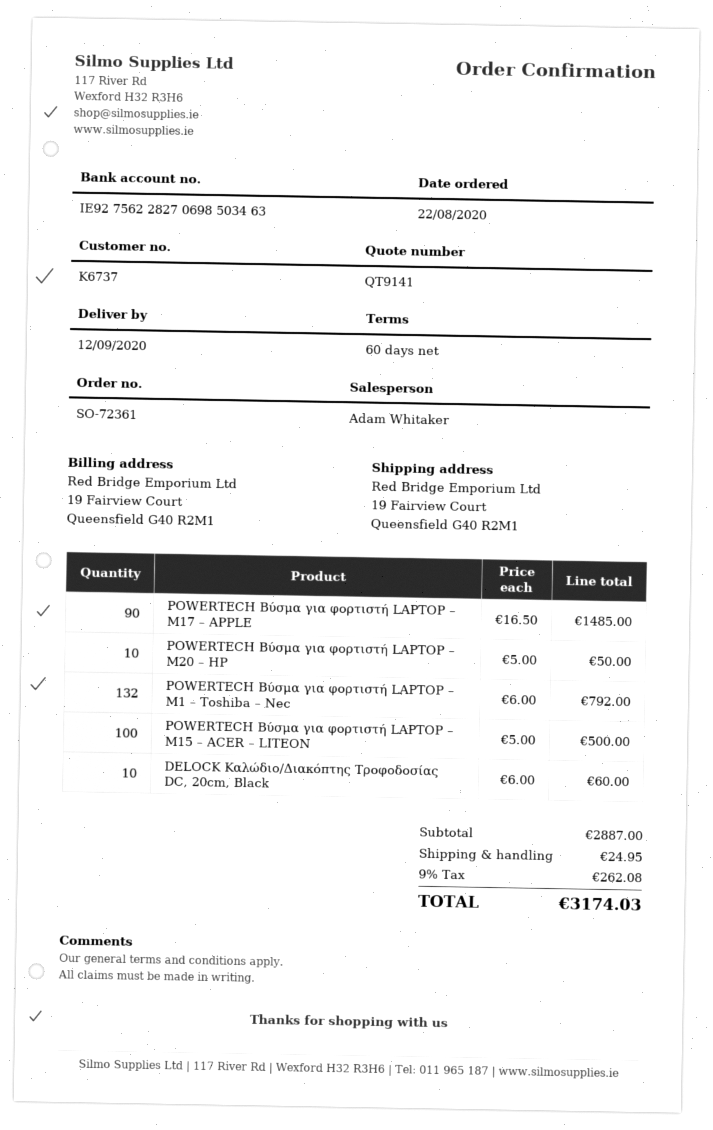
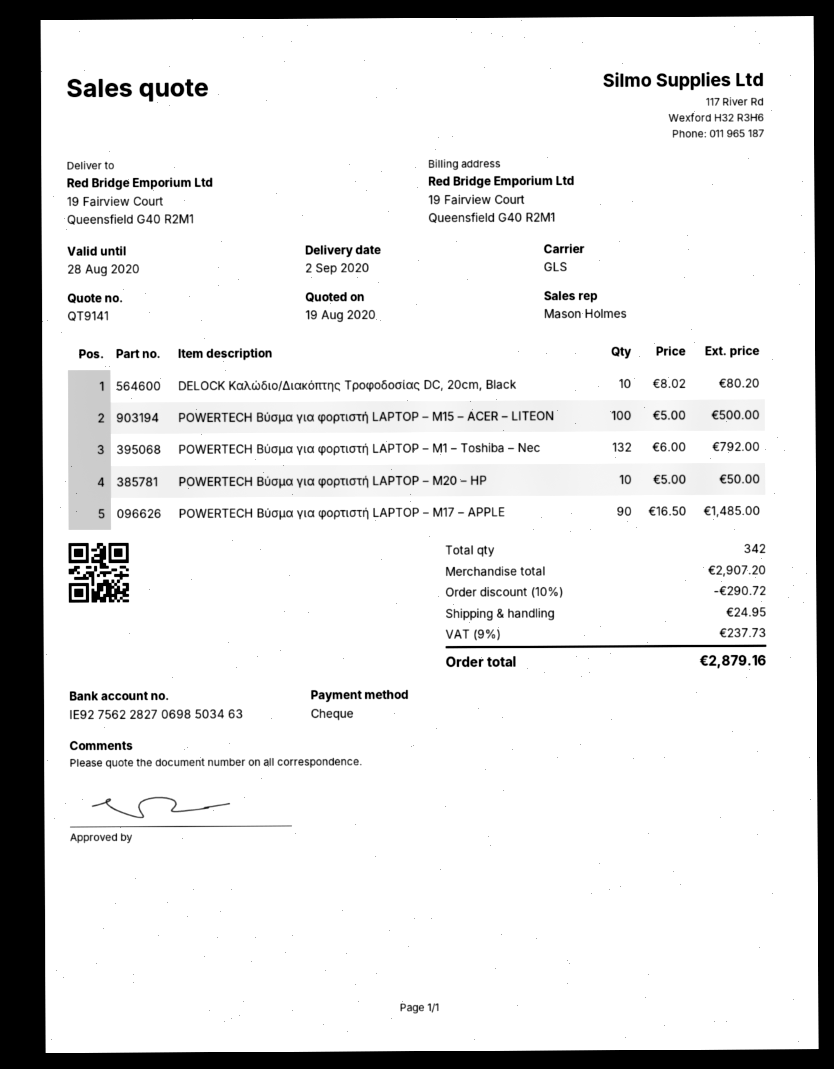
delivery date: 2020-09-12 -> 2020-09-02
sales rep: Adam Whitaker -> Mason Holmes
DELOCK Καλώδιο/Διακόπτης Τροφοδοσίας DC, 20cm, Black: 10 x 6.00 = 60.00 -> 10 x 8.02 = 80.20
subtotal: 2887.00 -> 2907.20
discount: none -> 10% = 290.72
tax: 9% = 262.08 -> 9% = 237.73
total: 3174.03 -> 2879.16

